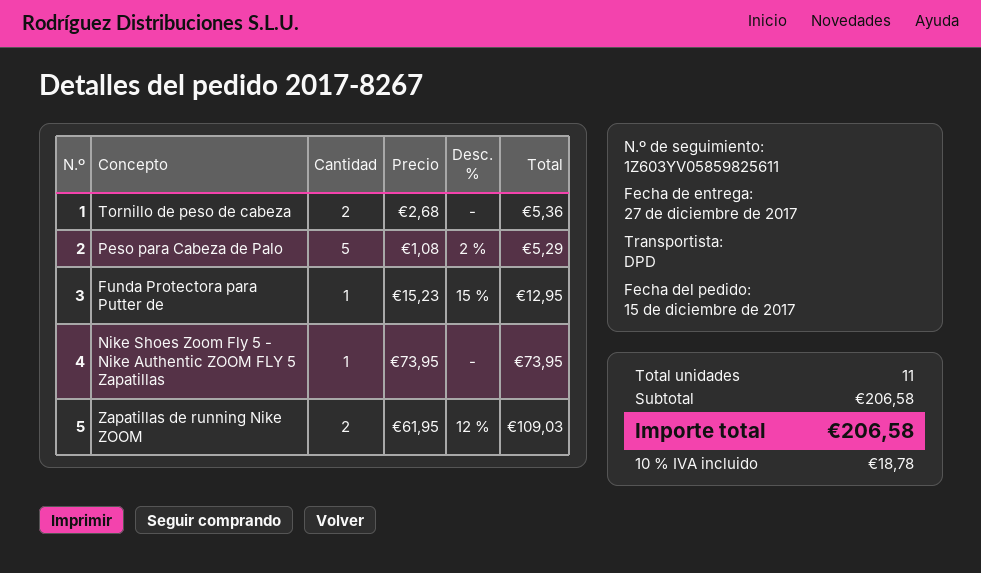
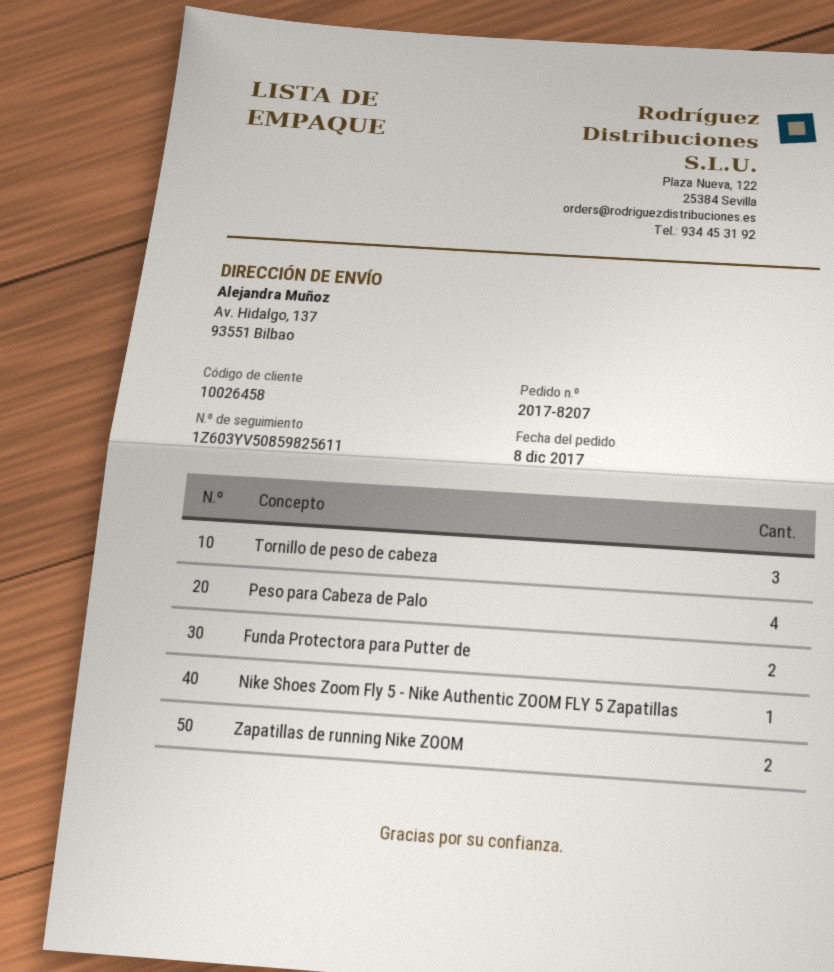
order number: 2017-8267 -> 2017-8207
order date: 2017-12-15 -> 2017-12-08
tracking number: 1Z603YV05859825611 -> 1Z603YV50859825611
Tornillo de peso de cabeza: 2 -> 3
Peso para Cabeza de Palo: 5 -> 4
Funda Protectora para Putter de: 1 -> 2

